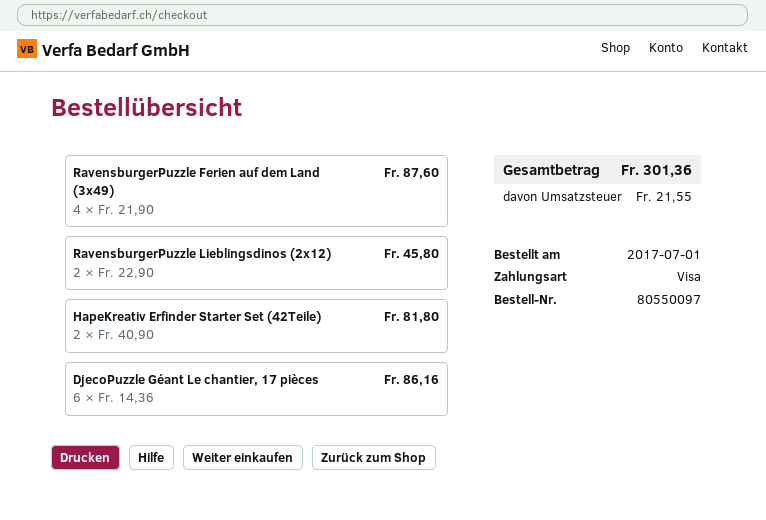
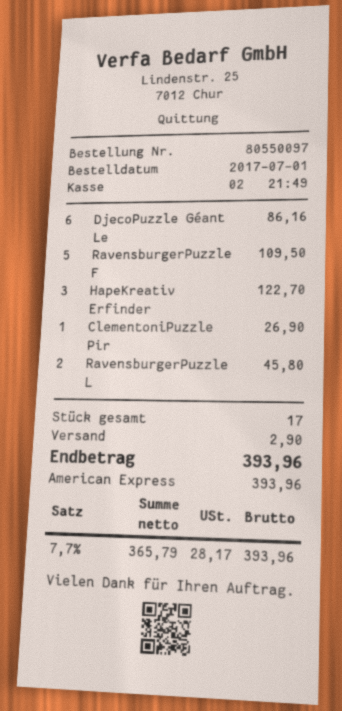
payment method: Visa -> American Express
RavensburgerPuzzle Ferien auf dem Land (3x49): 4 for 87.60 -> 5 for 109.50
HapeKreativ Erfinder Starter Set (42Teile): 2 for 81.80 -> 3 for 122.70
ClementoniPuzzle Pir: none -> 1 for 26.90
shipping: none -> 2.90
tax: 21.55 -> 28.17
total: 301.36 -> 393.96

